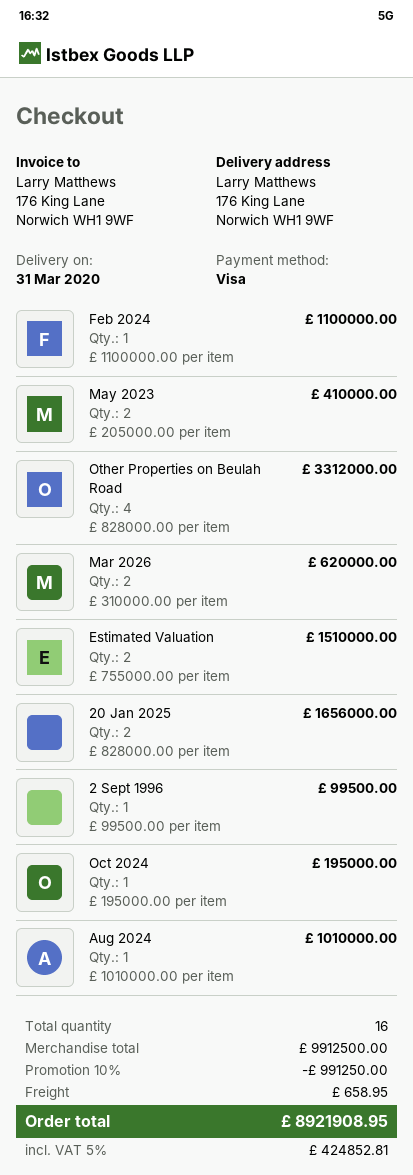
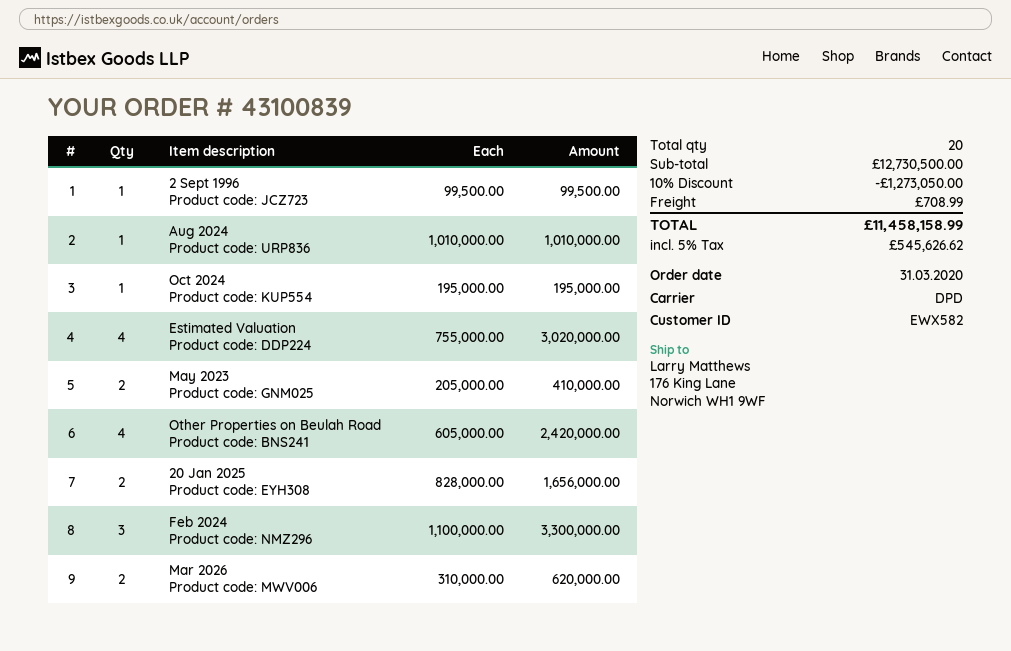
Feb 2024: 1 x 1100000.00 = 1100000.00 -> 3 x 1100000.00 = 3300000.00
Other Properties on Beulah Road: 4 x 828000.00 = 3312000.00 -> 4 x 605000.00 = 2420000.00
Estimated Valuation: 2 x 755000.00 = 1510000.00 -> 4 x 755000.00 = 3020000.00
total quantity: 16 -> 20
subtotal: 9912500.00 -> 12730500.00
discount: 10% = 991250.00 -> 10% = 1273050.00
shipping: 658.95 -> 708.99
tax: 5% = 424852.81 -> 5% = 545626.62
total: 8921908.95 -> 11458158.99

